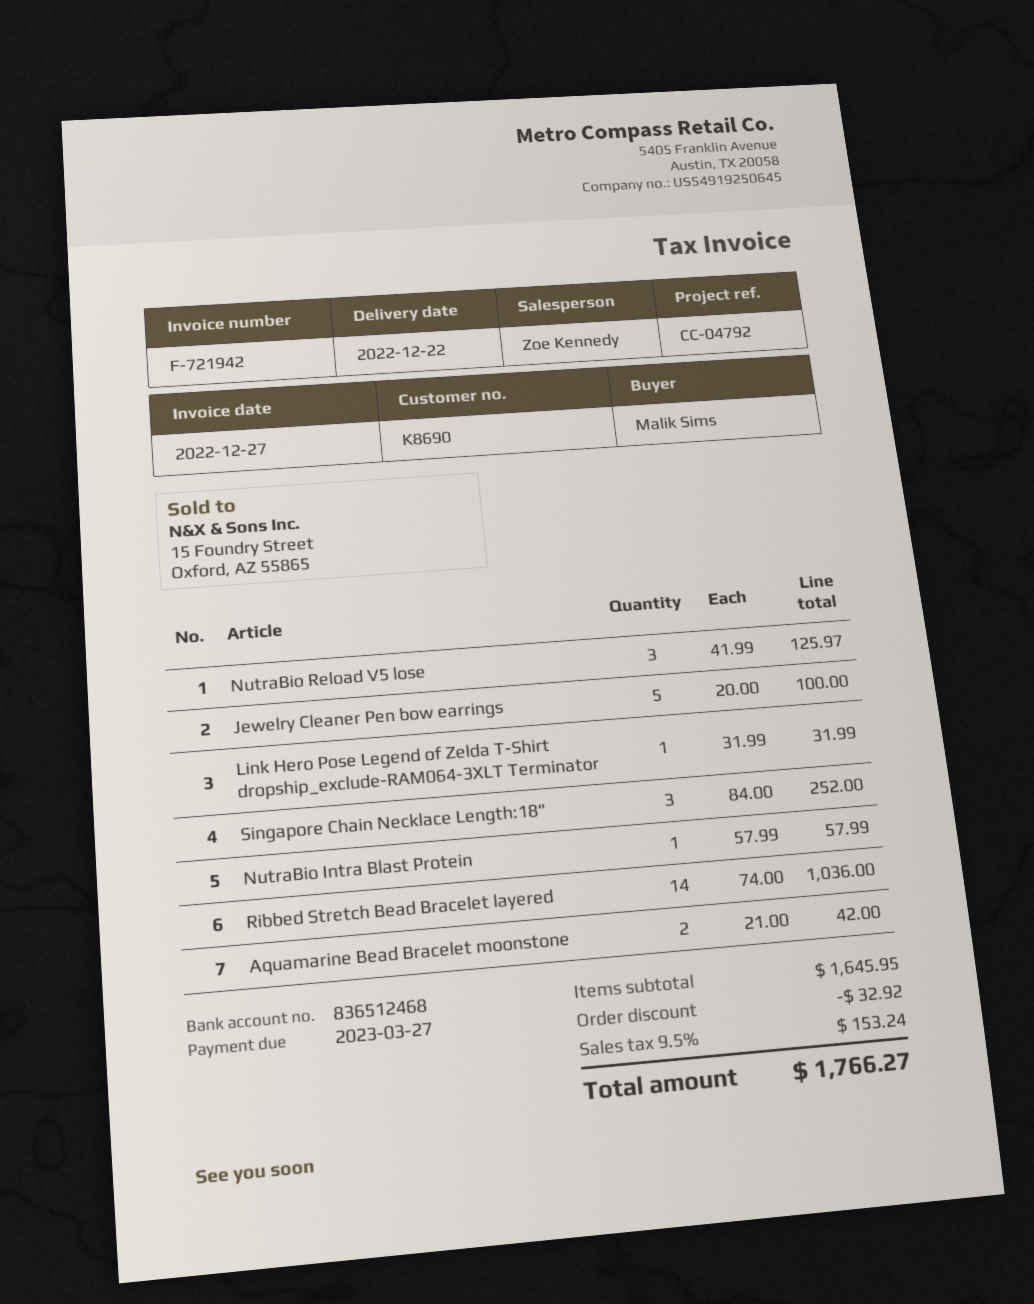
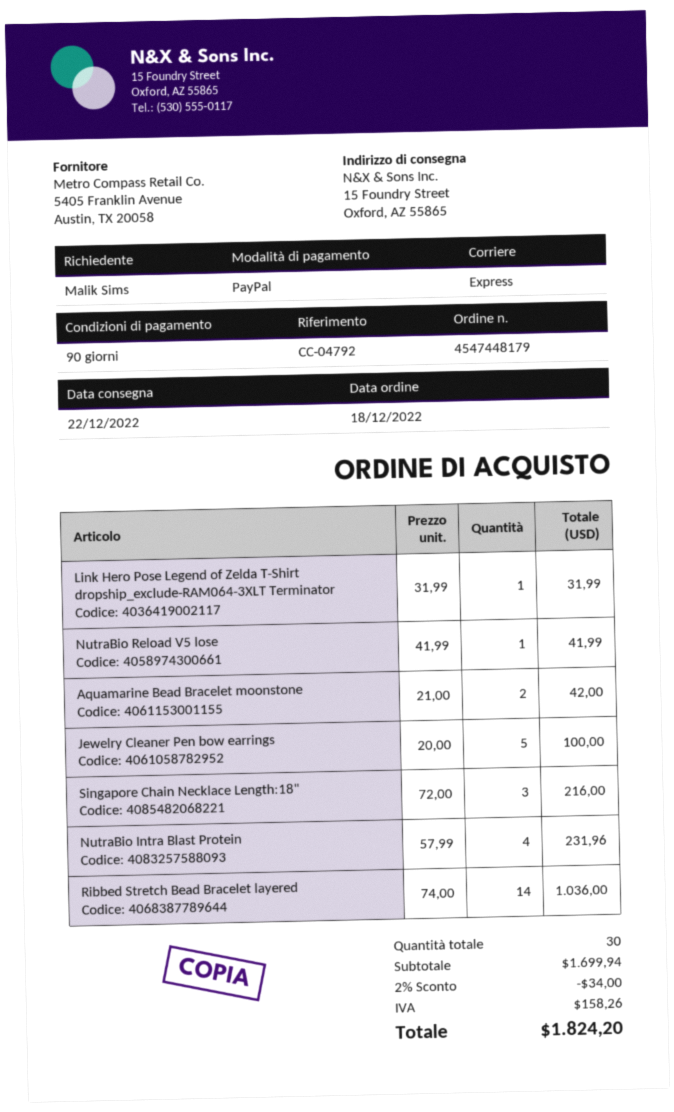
NutraBio Reload V5 lose: 3 x 41.99 = 125.97 -> 1 x 41.99 = 41.99
Singapore Chain Necklace Length:18": 3 x 84.00 = 252.00 -> 3 x 72.00 = 216.00
NutraBio Intra Blast Protein: 1 x 57.99 = 57.99 -> 4 x 57.99 = 231.96
subtotal: 1645.95 -> 1699.94
discount: 32.92 -> 34.00
tax: 153.24 -> 158.26
total: 1766.27 -> 1824.20

